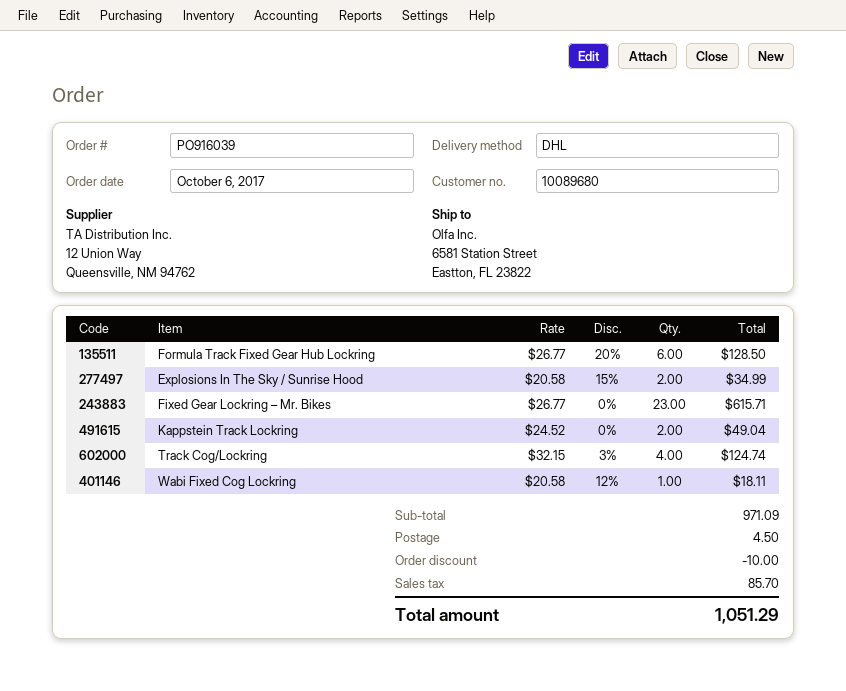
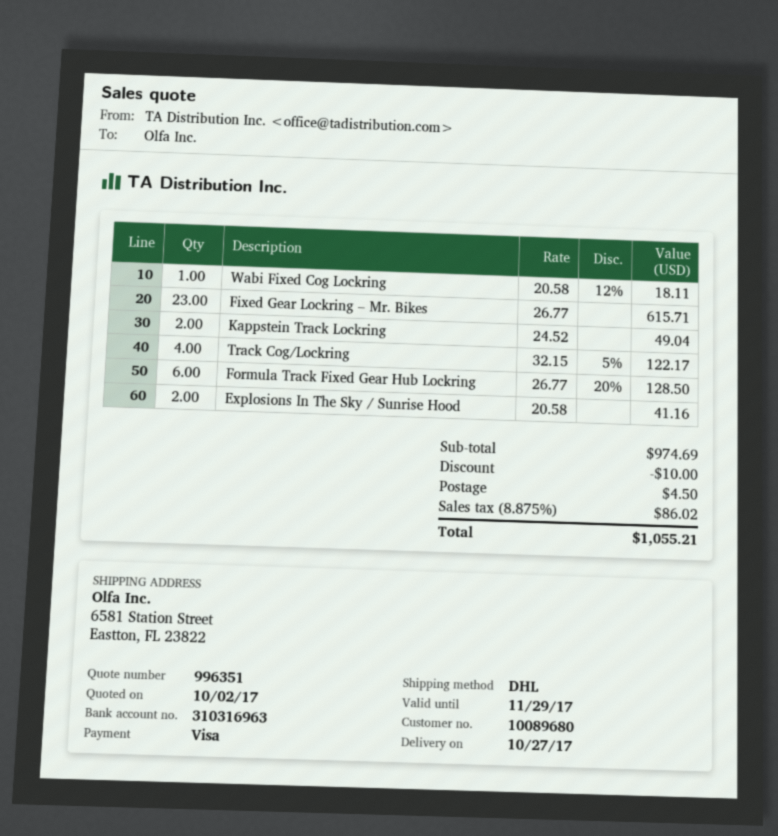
Explosions In The Sky / Sunrise Hood: 2 x 20.58 - 15% = 34.99 -> 2 x 20.58 = 41.16
Track Cog/Lockring: 4 x 32.15 - 3% = 124.74 -> 4 x 32.15 - 5% = 122.17
subtotal: 971.09 -> 974.69
tax: 85.70 -> 86.02
total: 1051.29 -> 1055.21

